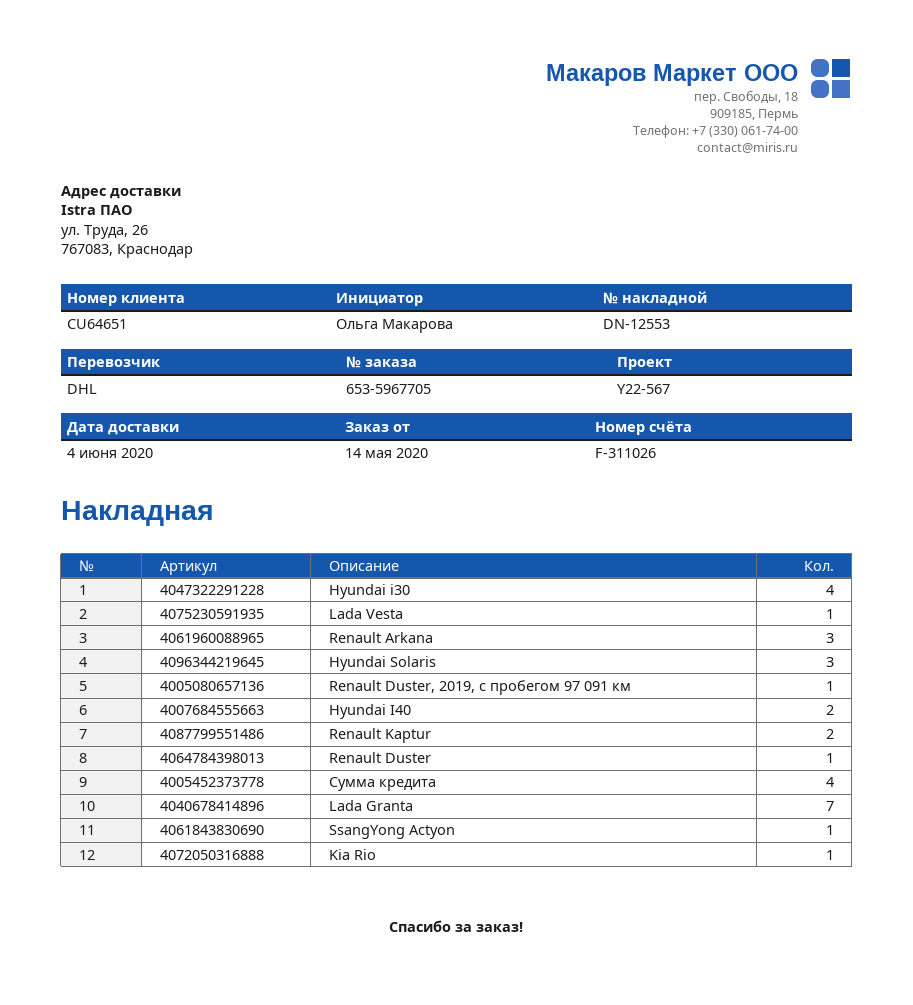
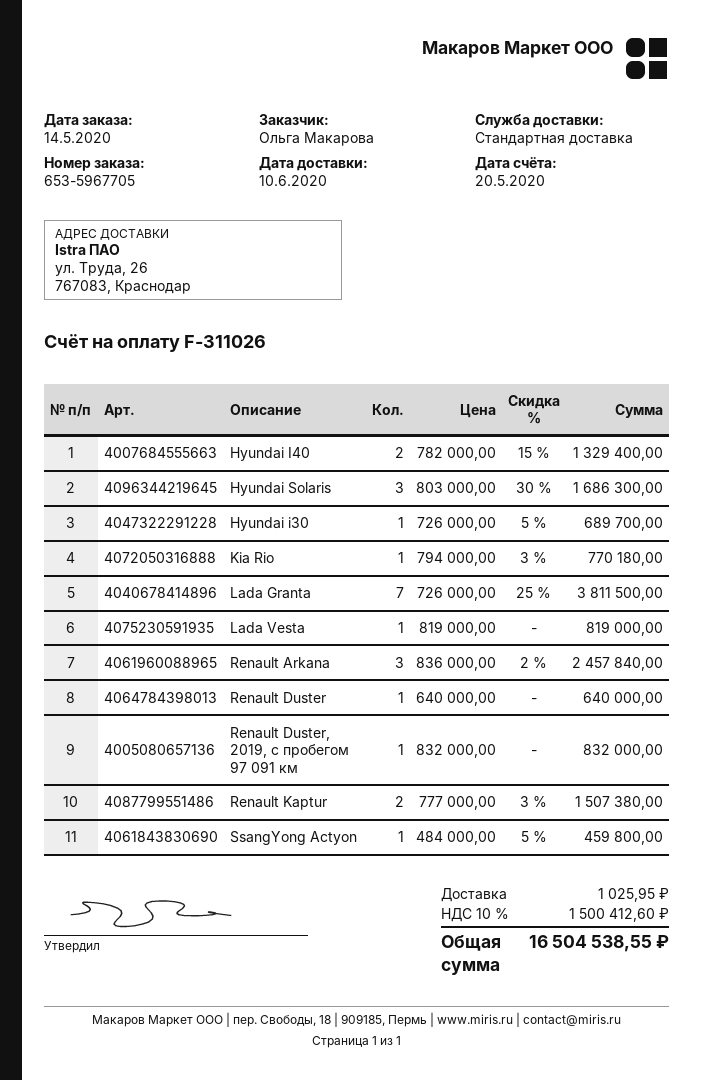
delivery date: 2020-06-04 -> 2020-06-10
shipping method: DHL -> standard
Hyundai i30: 4 -> 1
Сумма кредита: 4 -> none

